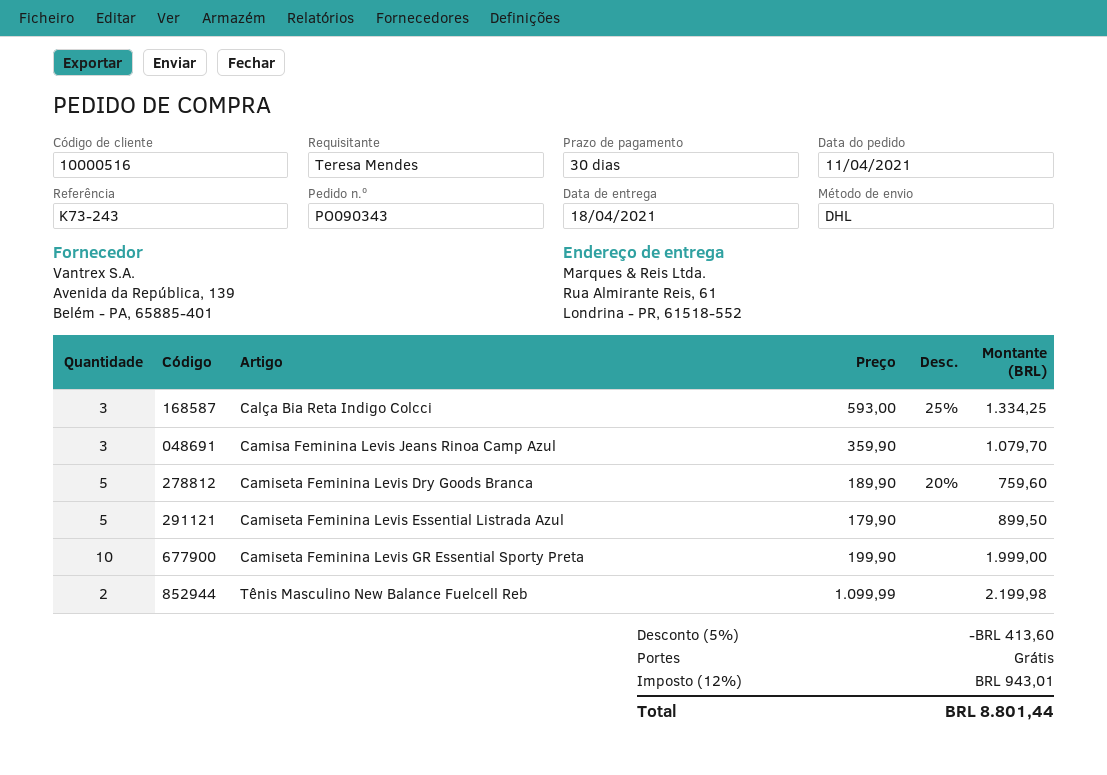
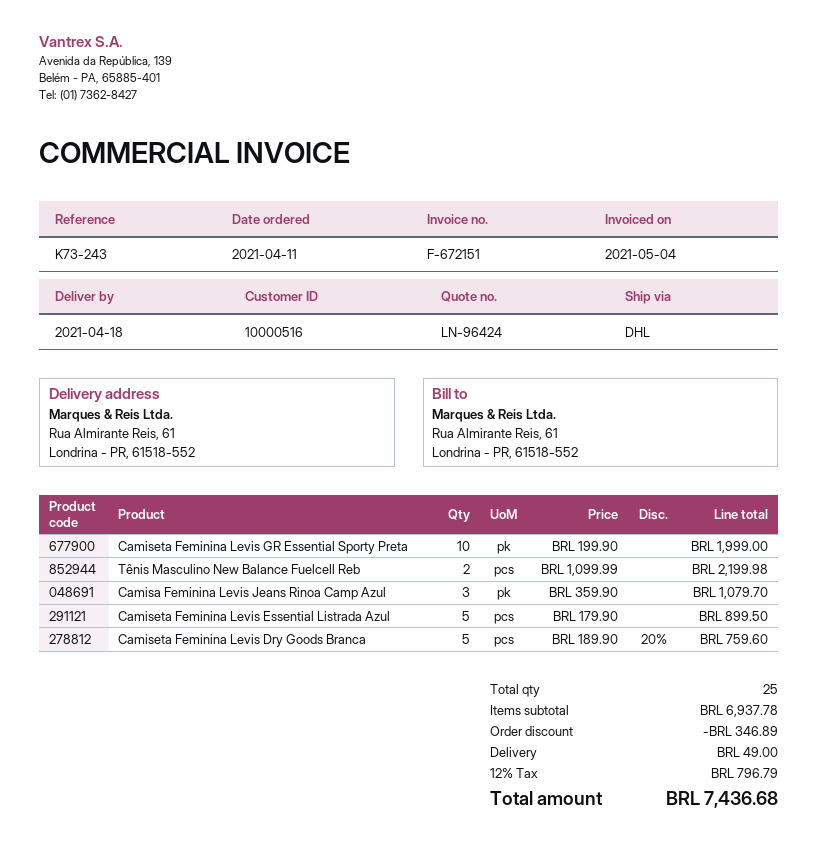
Calça Bia Reta Indigo Colcci: 3 x 593.00 - 25% = 1334.25 -> none
discount: 413.60 -> 346.89
shipping: 0.00 -> 49.00
tax: 12% = 943.01 -> 12% = 796.79
total: 8801.44 -> 7436.68

